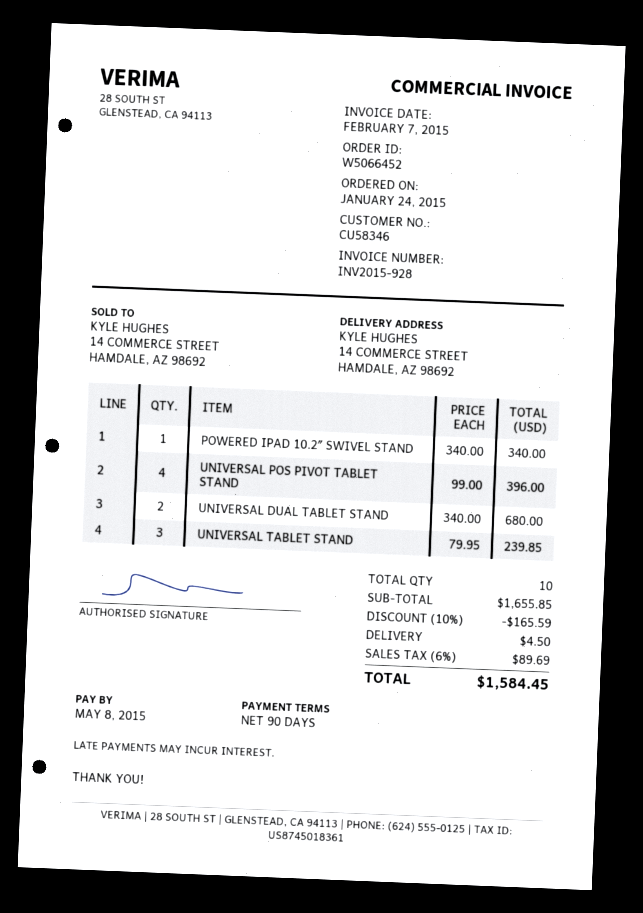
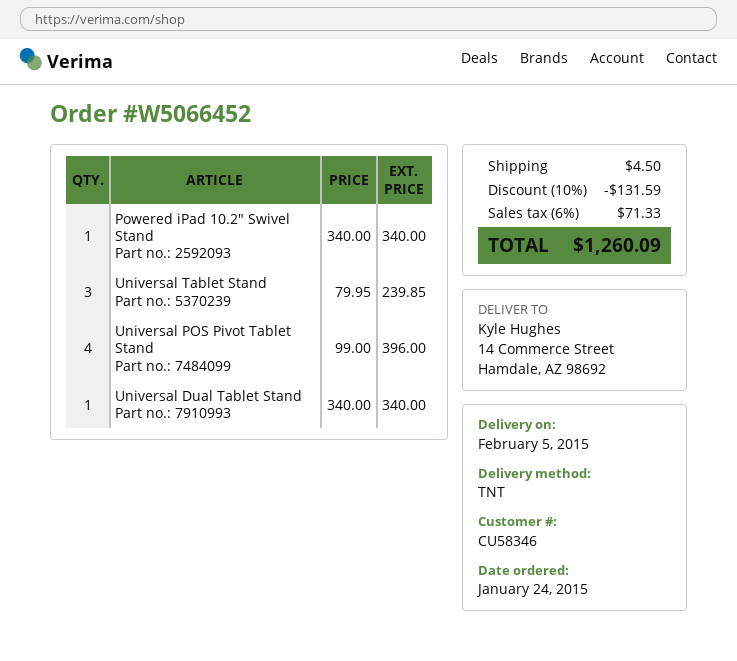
UNIVERSAL DUAL TABLET STAND: 2 x 340.00 = 680.00 -> 1 x 340.00 = 340.00
discount: 10% = 165.59 -> 10% = 131.59
tax: 6% = 89.69 -> 6% = 71.33
total: 1584.45 -> 1260.09

